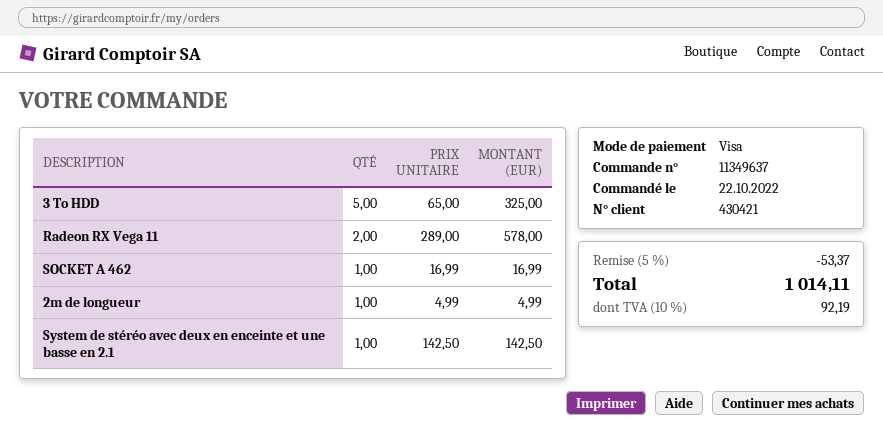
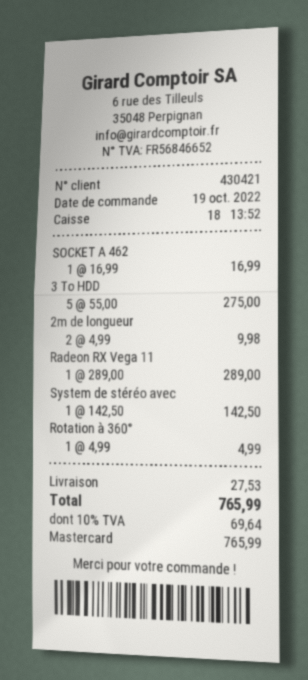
order date: 2022-10-22 -> 2022-10-19
payment method: Visa -> Mastercard
3 To HDD: 5 x 65.00 = 325.00 -> 5 x 55.00 = 275.00
Radeon RX Vega 11: 2 x 289.00 = 578.00 -> 1 x 289.00 = 289.00
2m de longueur: 1 x 4.99 = 4.99 -> 2 x 4.99 = 9.98
Rotation à 360°: none -> 1 x 4.99 = 4.99
discount: 5% = 53.37 -> none
shipping: none -> 27.53
tax: 10% = 92.19 -> 10% = 69.64
total: 1014.11 -> 765.99

